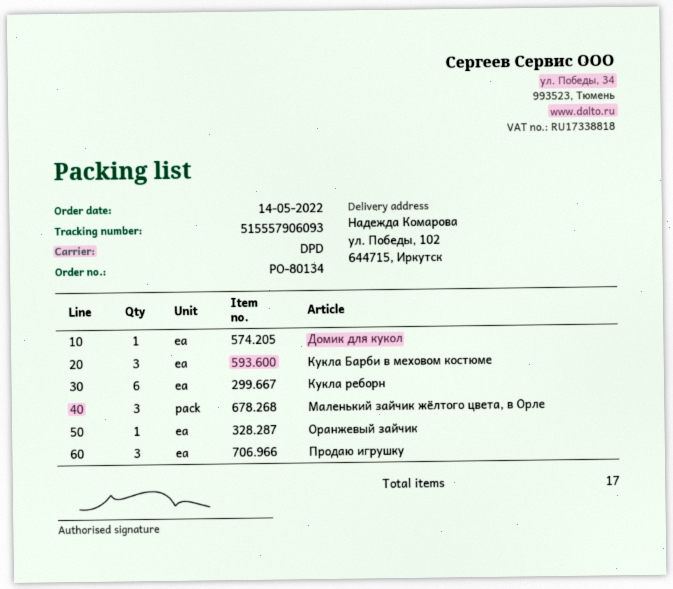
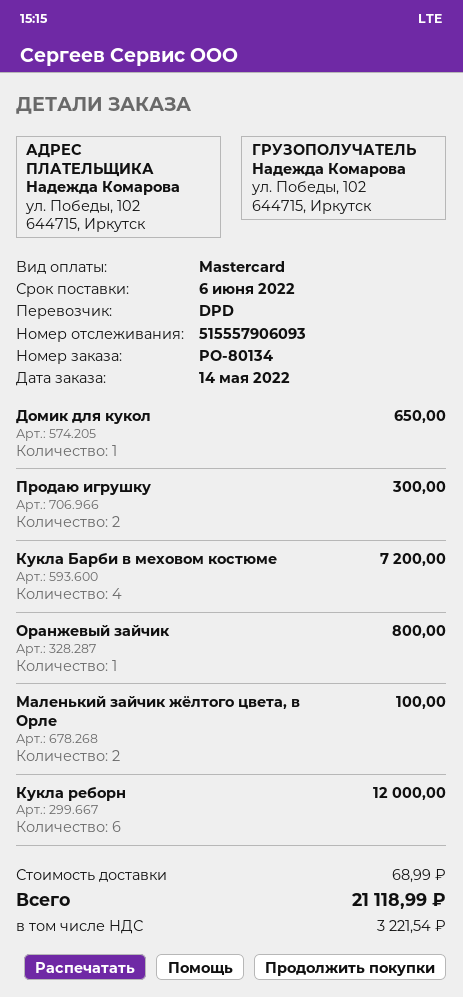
Кукла Барби в меховом костюме: 3 -> 4
Маленький зайчик жёлтого цвета, в Орле: 3 -> 2
Продаю игрушку: 3 -> 2

